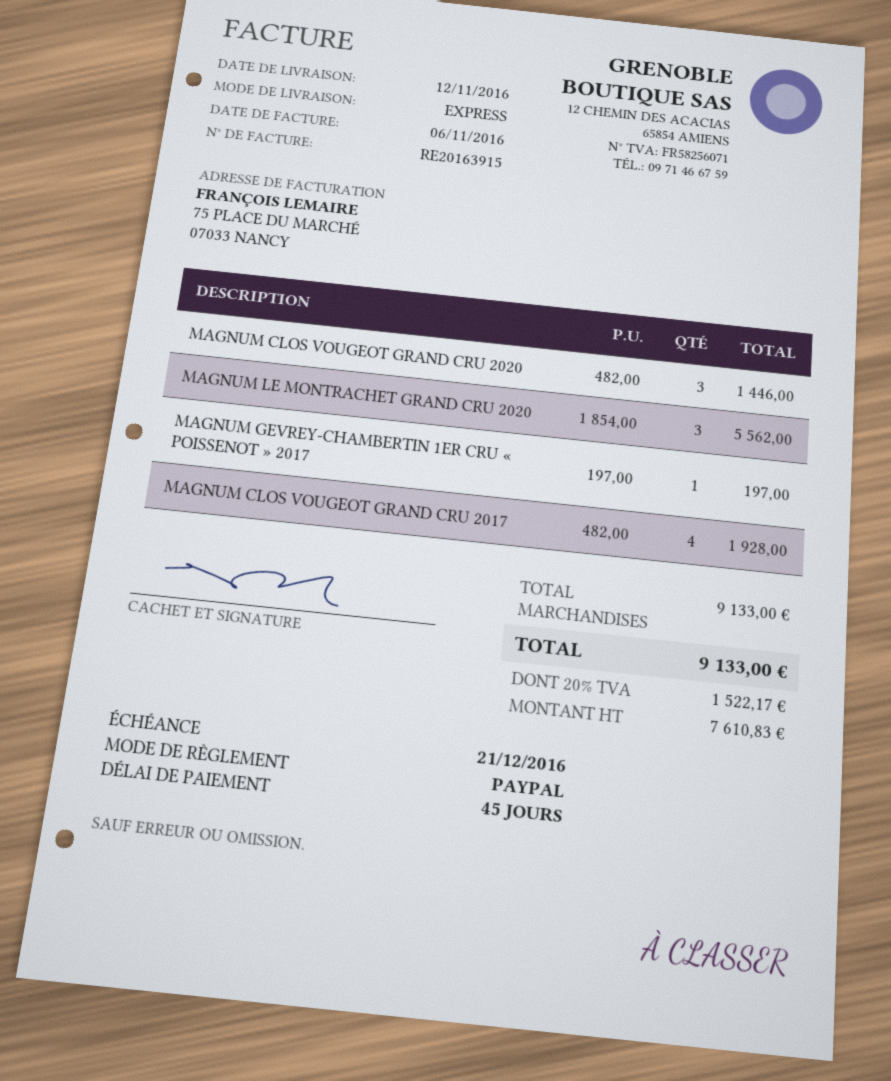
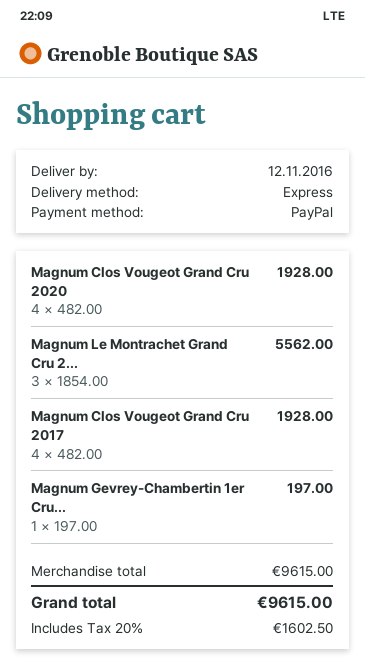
MAGNUM CLOS VOUGEOT GRAND CRU 2020: 3 x 482.00 = 1446.00 -> 4 x 482.00 = 1928.00
subtotal: 9133.00 -> 9615.00
tax: 20% = 1522.17 -> 20% = 1602.50
total: 9133.00 -> 9615.00

